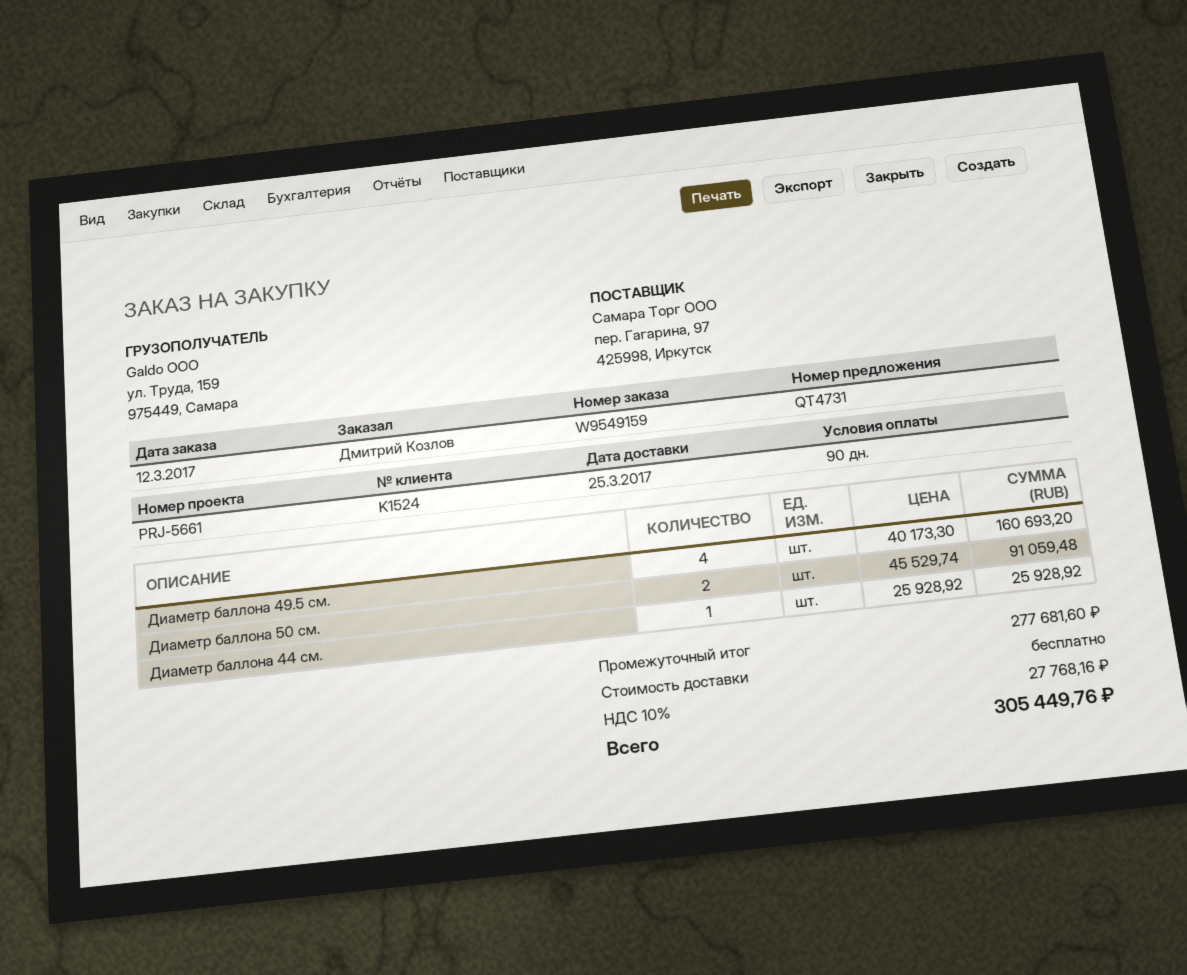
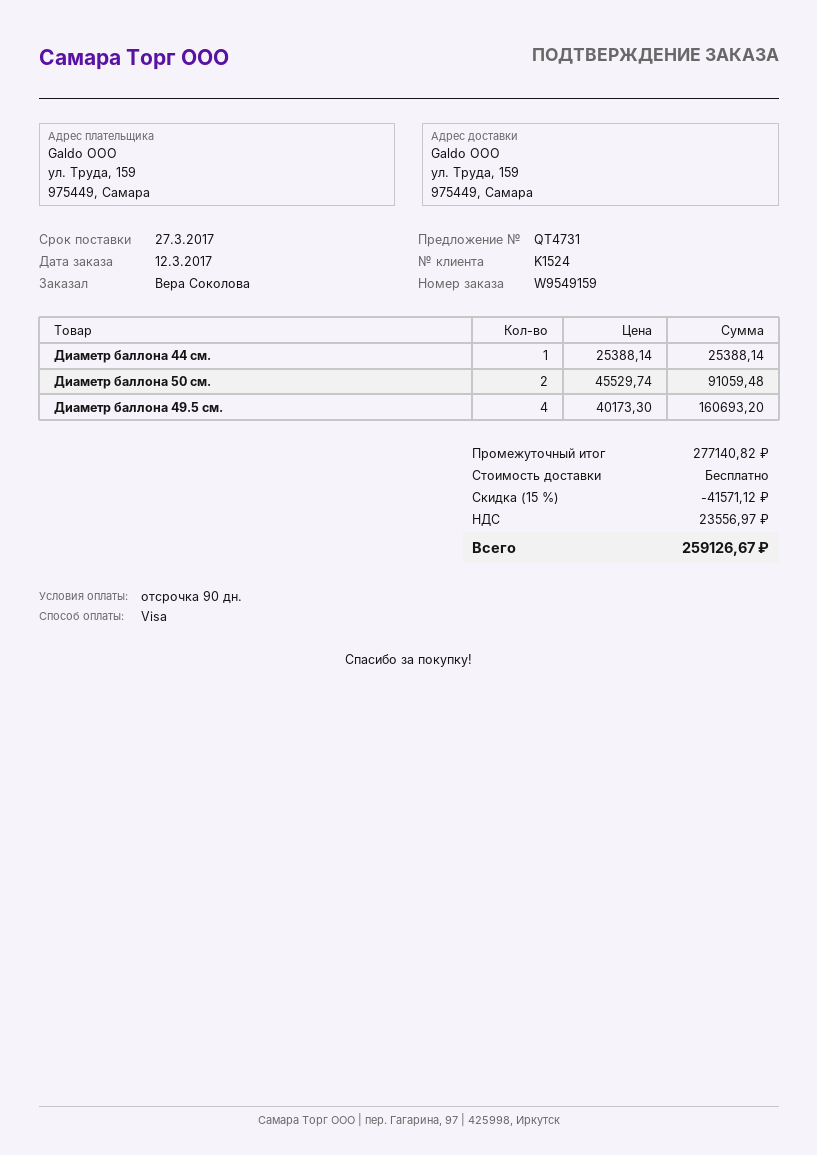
delivery date: 2017-03-25 -> 2017-03-27
ordered by: Дмитрий Козлов -> Вера Соколова
Диаметр баллона 44 см.: 1 x 25928.92 = 25928.92 -> 1 x 25388.14 = 25388.14
subtotal: 277681.60 -> 277140.82
discount: none -> 15% = 41571.12
tax: 27768.16 -> 23556.97
total: 305449.76 -> 259126.67

